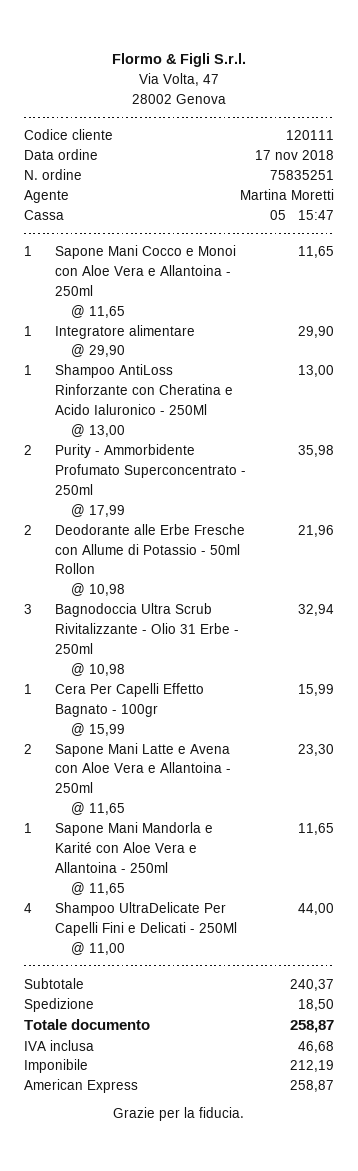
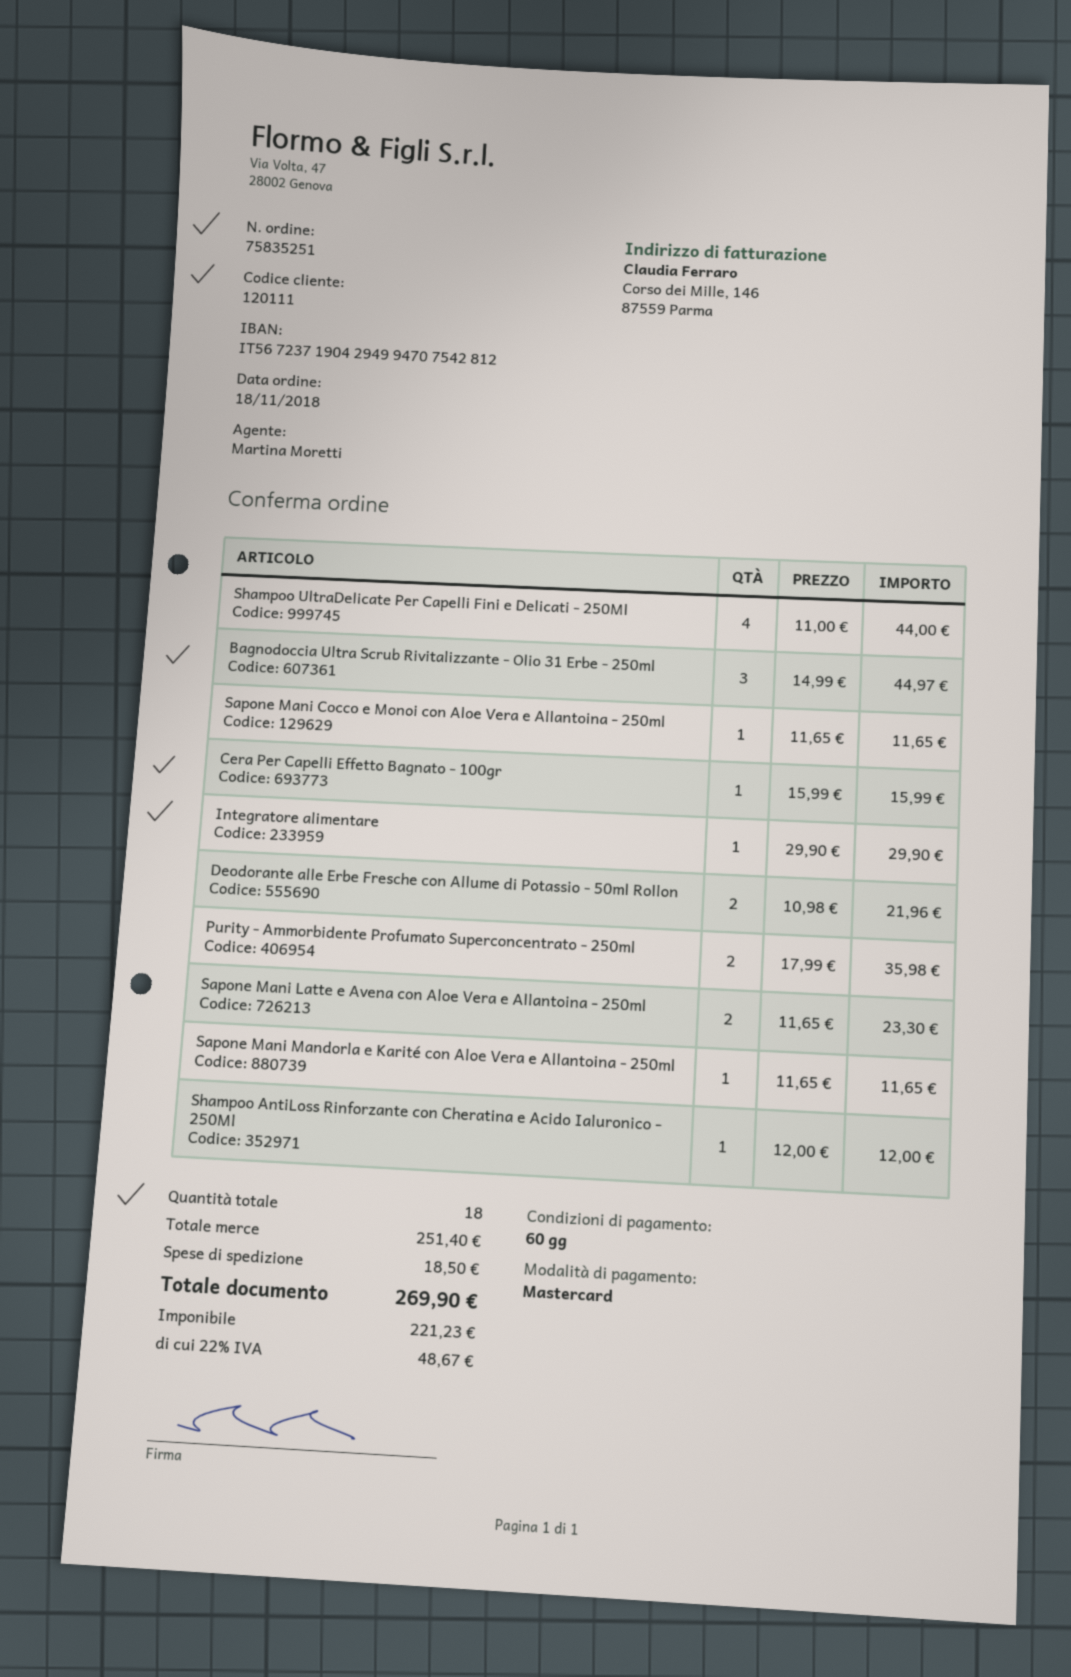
order date: 2018-11-17 -> 2018-11-18
payment method: American Express -> Mastercard
Shampoo AntiLoss Rinforzante con Cheratina e Acido Ialuronico - 250Ml: 1 x 13.00 = 13.00 -> 1 x 12.00 = 12.00
Bagnodoccia Ultra Scrub Rivitalizzante - Olio 31 Erbe - 250ml: 3 x 10.98 = 32.94 -> 3 x 14.99 = 44.97
subtotal: 240.37 -> 251.40
net: 212.19 -> 221.23
tax: 46.68 -> 48.67
total: 258.87 -> 269.90

